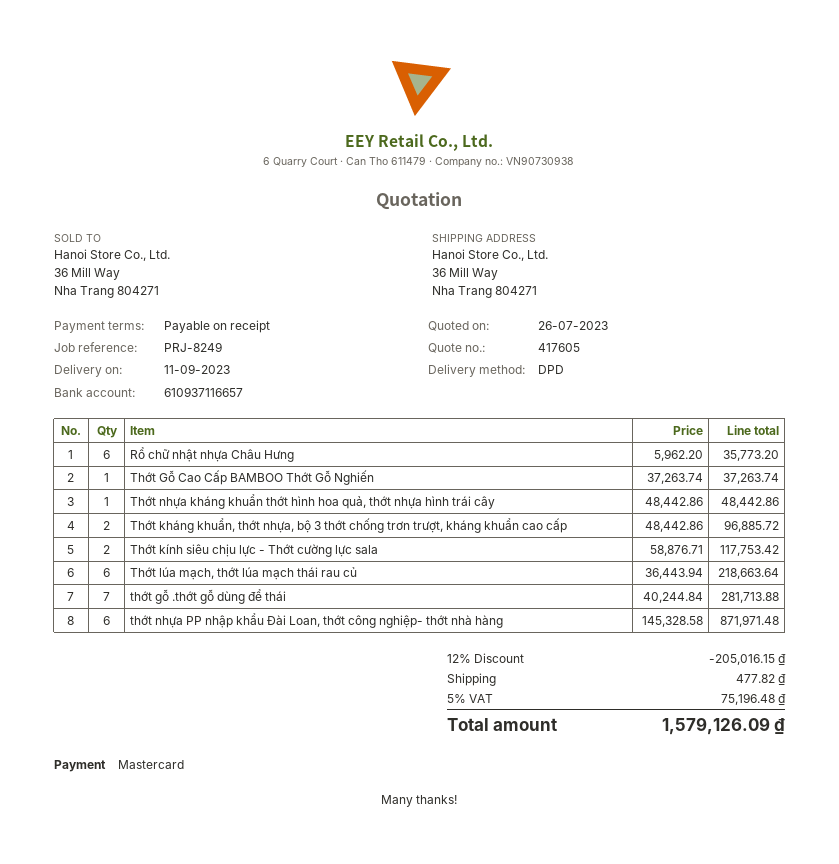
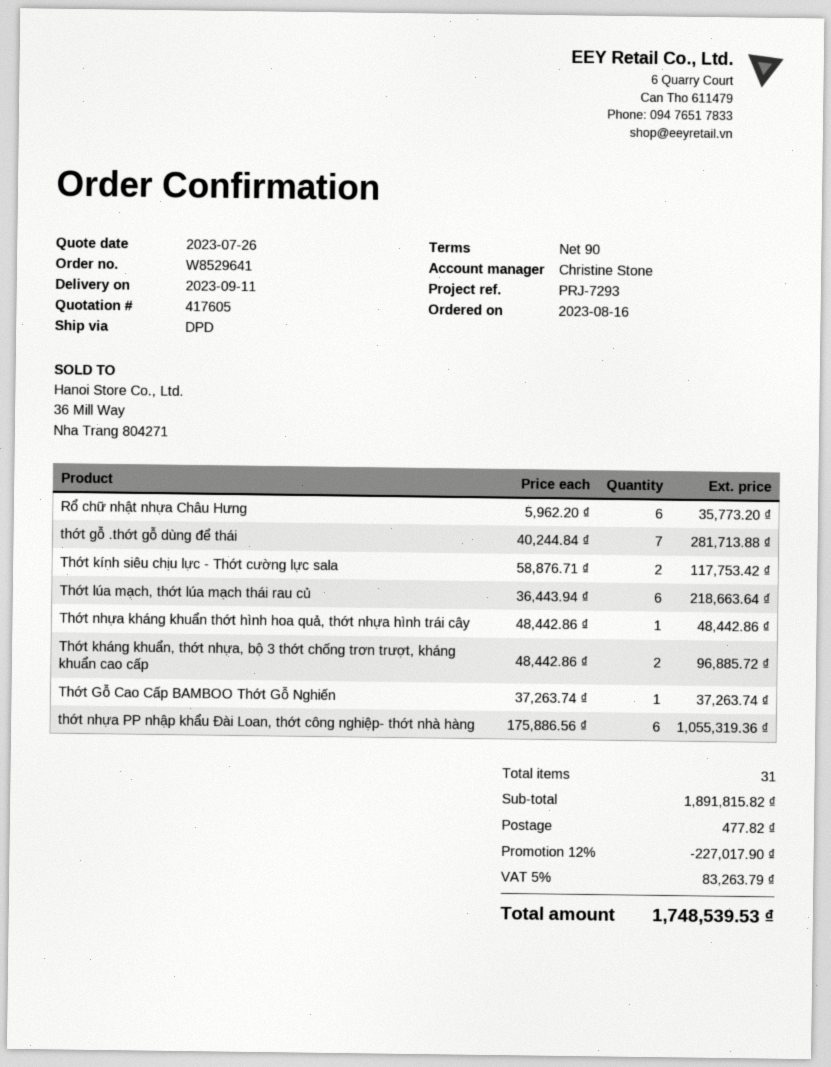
payment terms: on receipt -> 90 days
reference: PRJ-8249 -> PRJ-7293
thớt nhựa PP nhập khẩu Đài Loan, thớt công nghiệp- thớt nhà hàng: 6 x 145328.58 = 871971.48 -> 6 x 175886.56 = 1055319.36
discount: 12% = 205016.15 -> 12% = 227017.90
tax: 5% = 75196.48 -> 5% = 83263.79
total: 1579126.09 -> 1748539.53

